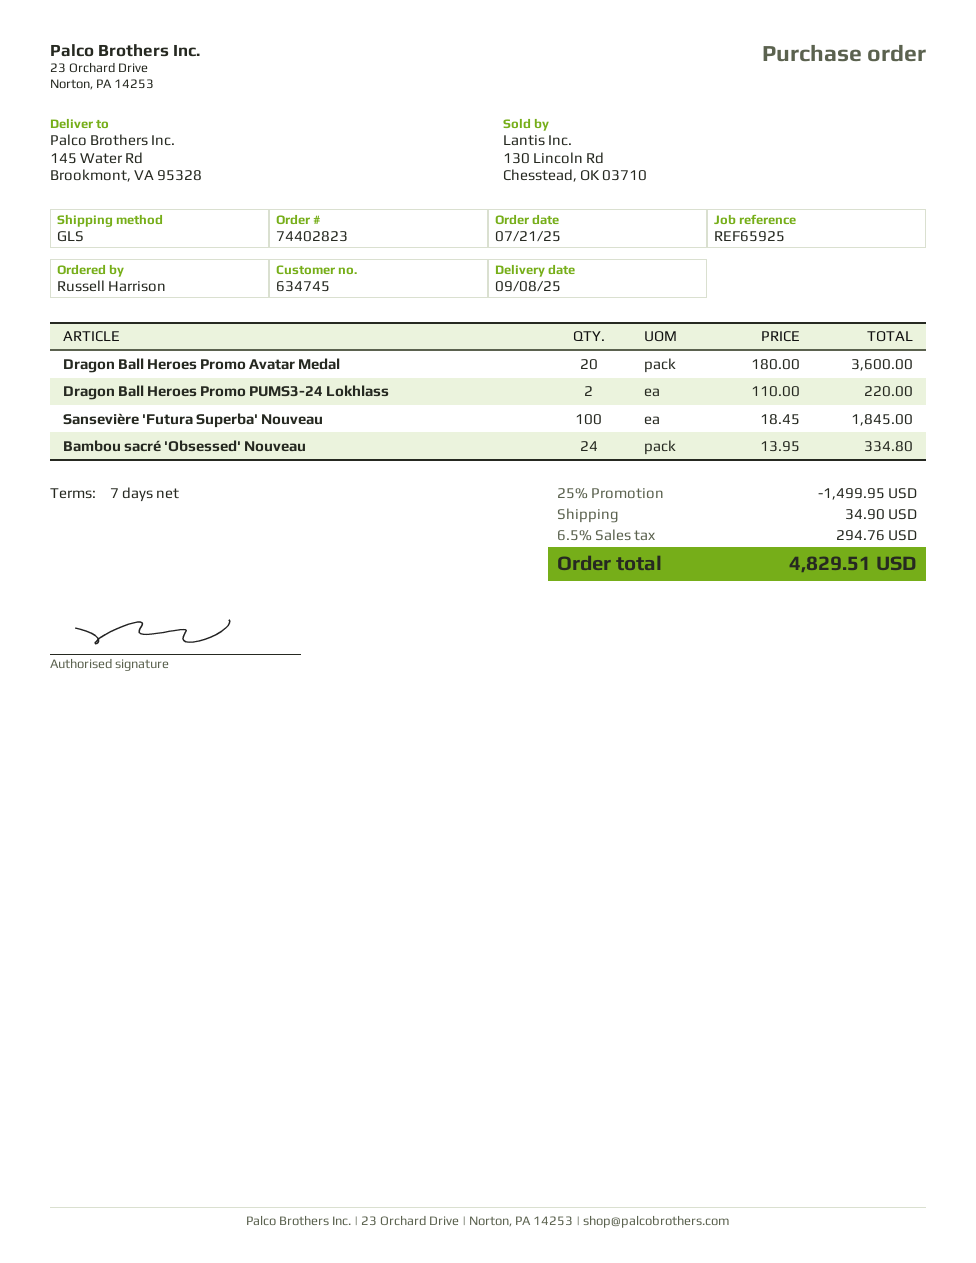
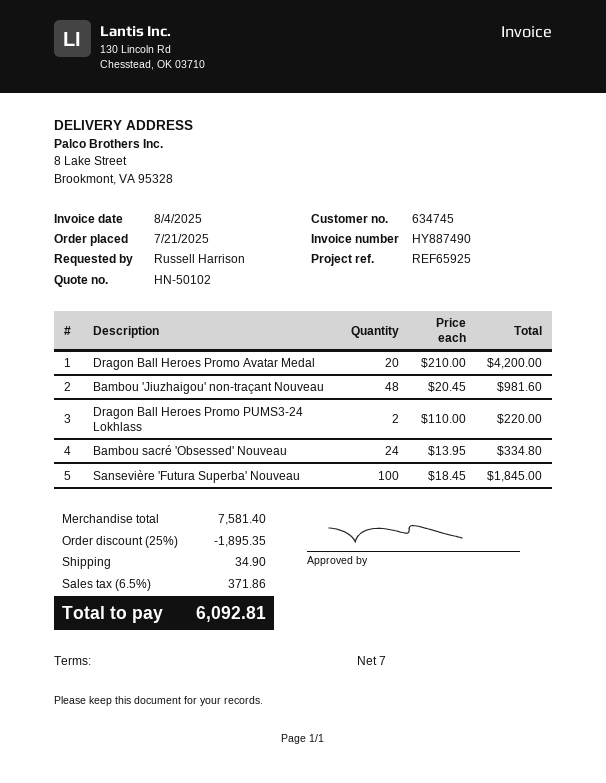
ship to: 145 Water Rd, Brookmont, VA 95328 -> 8 Lake Street, Brookmont, VA 95328
Dragon Ball Heroes Promo Avatar Medal: 20 x 180.00 = 3600.00 -> 20 x 210.00 = 4200.00
Bambou 'Jiuzhaigou' non-traçant Nouveau: none -> 48 x 20.45 = 981.60
discount: 25% = 1499.95 -> 25% = 1895.35
tax: 6.5% = 294.76 -> 6.5% = 371.86
total: 4829.51 -> 6092.81

